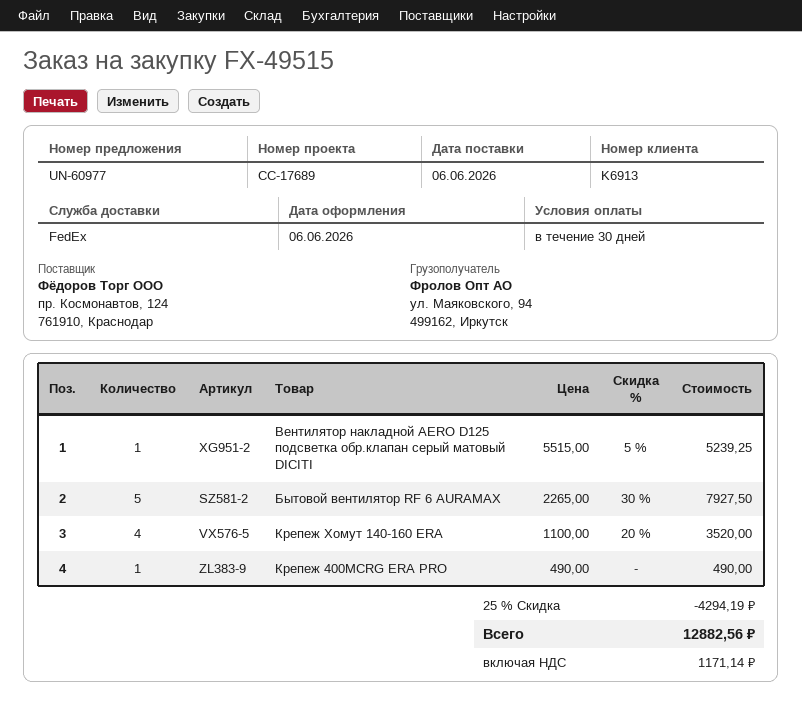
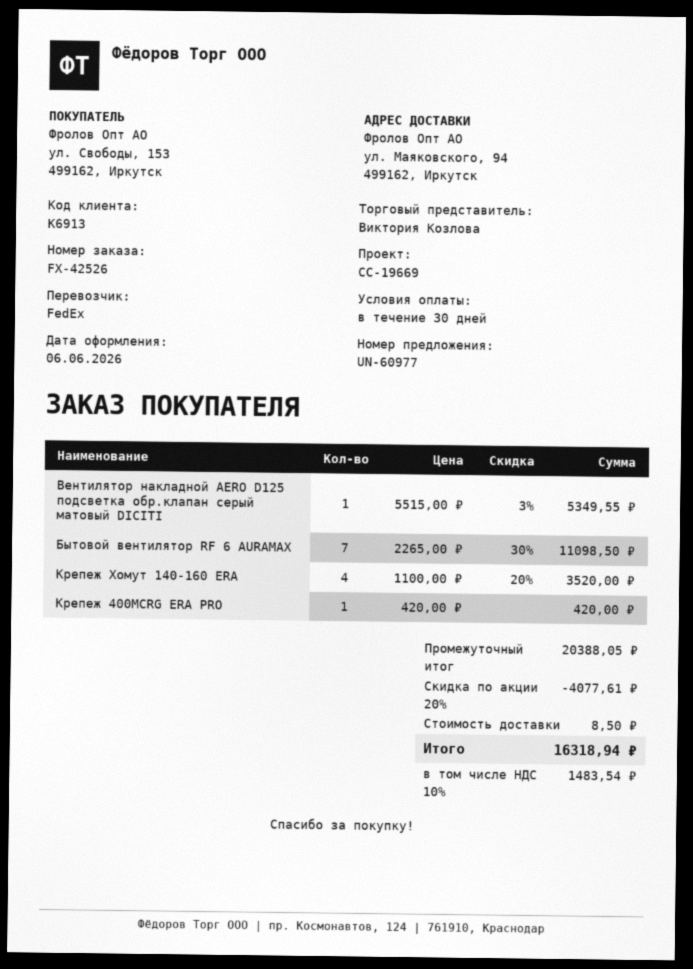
order number: FX-49515 -> FX-42526
reference: CC-17689 -> CC-19669
Вентилятор накладной AERO D125 подсветка обр.клапан серый матовый DICITI: 1 x 5515.00 - 5% = 5239.25 -> 1 x 5515.00 - 3% = 5349.55
Бытовой вентилятор RF 6 AURAMAX: 5 x 2265.00 - 30% = 7927.50 -> 7 x 2265.00 - 30% = 11098.50
Крепеж 400MCRG ERA PRO: 1 x 490.00 = 490.00 -> 1 x 420.00 = 420.00
discount: 25% = 4294.19 -> 20% = 4077.61
shipping: none -> 8.50
tax: 1171.14 -> 1483.54
total: 12882.56 -> 16318.94

